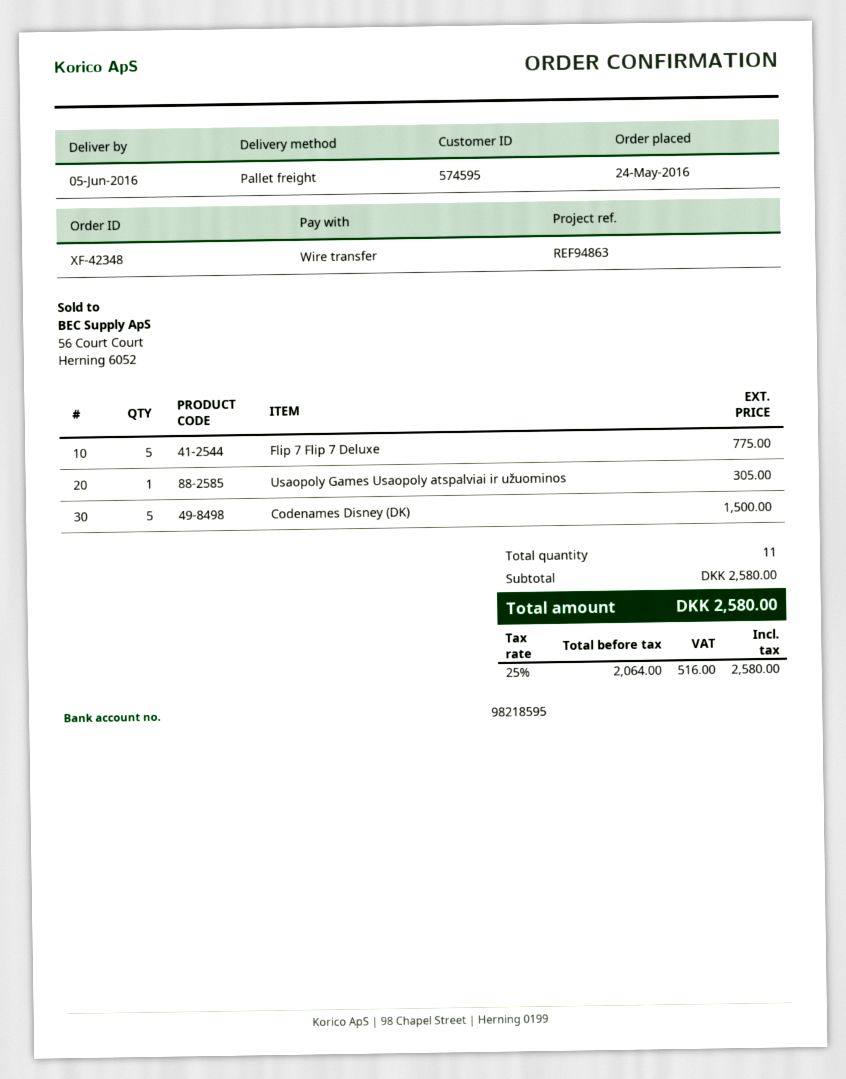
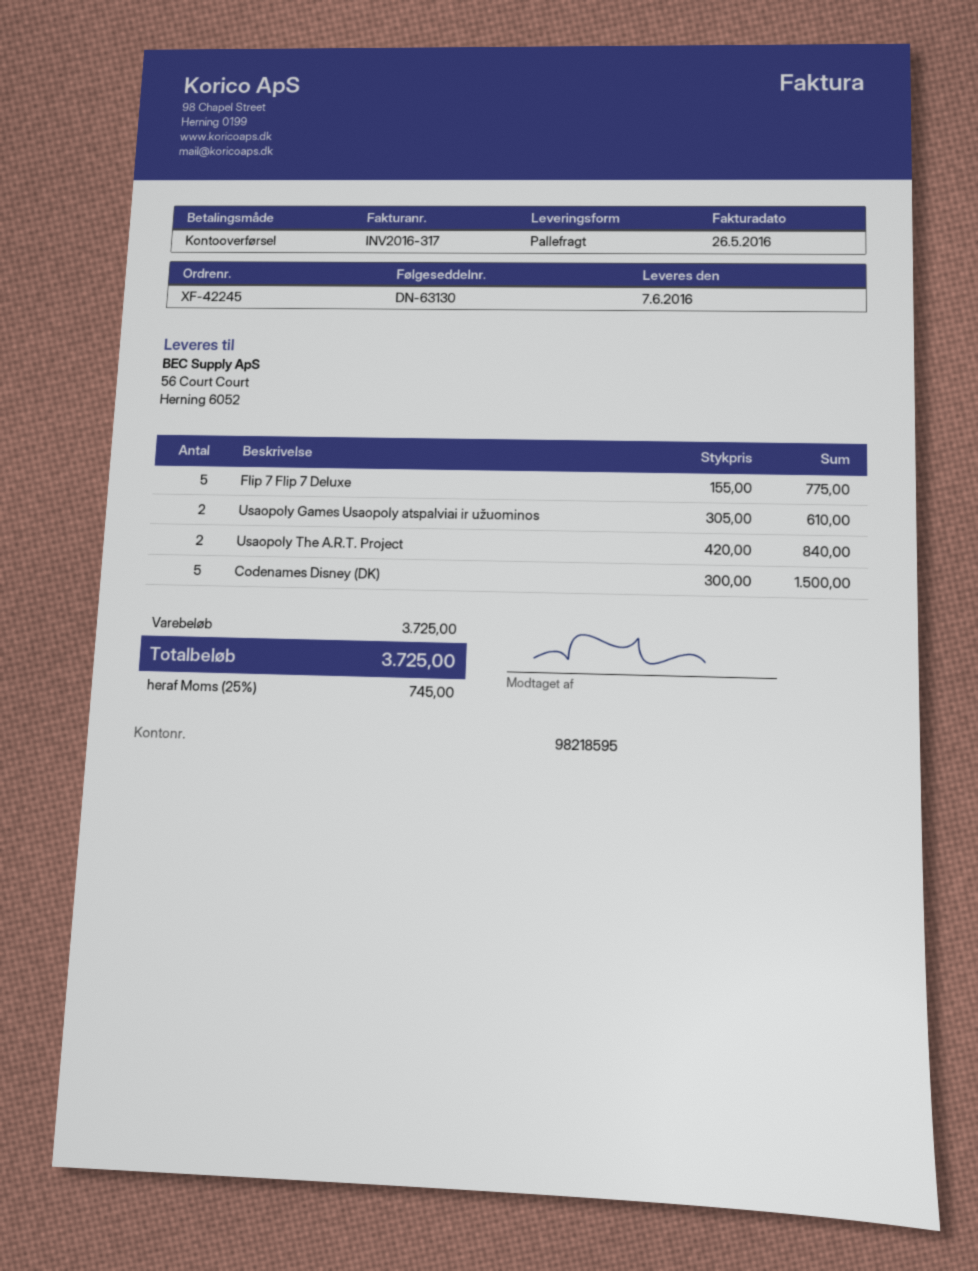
order number: XF-42348 -> XF-42245
delivery date: 2016-06-05 -> 2016-06-07
Usaopoly Games Usaopoly atspalviai ir užuominos: 1 for 305.00 -> 2 for 610.00
Usaopoly The A.R.T. Project: none -> 2 for 840.00
subtotal: 2580.00 -> 3725.00
tax: 25% = 516.00 -> 25% = 745.00
total: 2580.00 -> 3725.00

